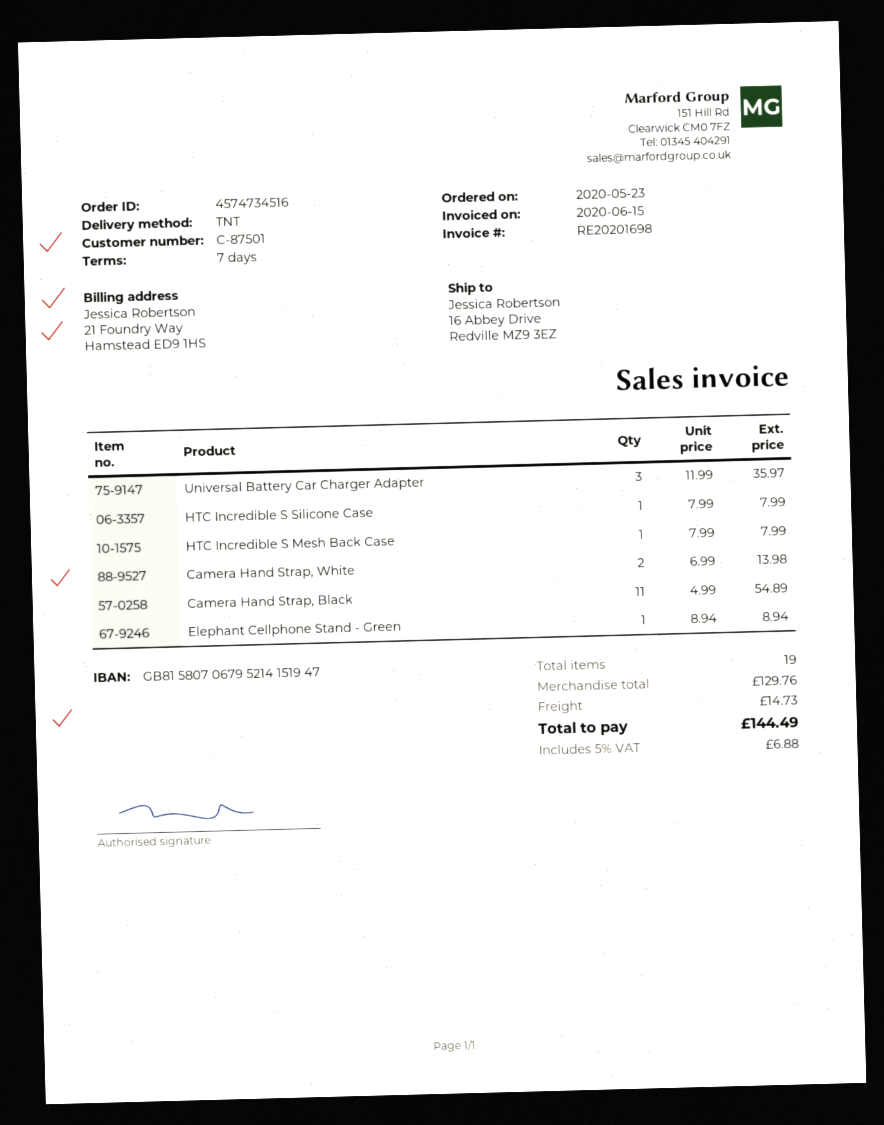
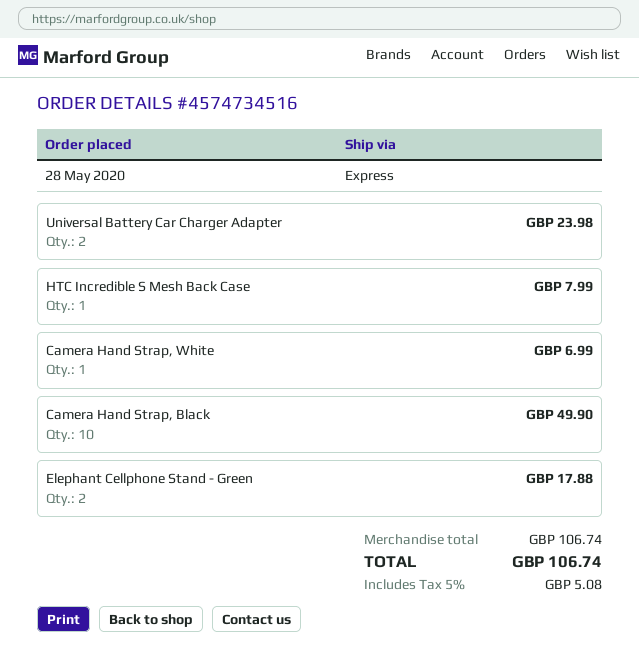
order date: 2020-05-23 -> 2020-05-28
shipping method: TNT -> express
Universal Battery Car Charger Adapter: 3 for 35.97 -> 2 for 23.98
HTC Incredible S Silicone Case: 1 for 7.99 -> none
Camera Hand Strap, White: 2 for 13.98 -> 1 for 6.99
Camera Hand Strap, Black: 11 for 54.89 -> 10 for 49.90
Elephant Cellphone Stand - Green: 1 for 8.94 -> 2 for 17.88
subtotal: 129.76 -> 106.74
shipping: 14.73 -> none
tax: 5% = 6.88 -> 5% = 5.08
total: 144.49 -> 106.74

